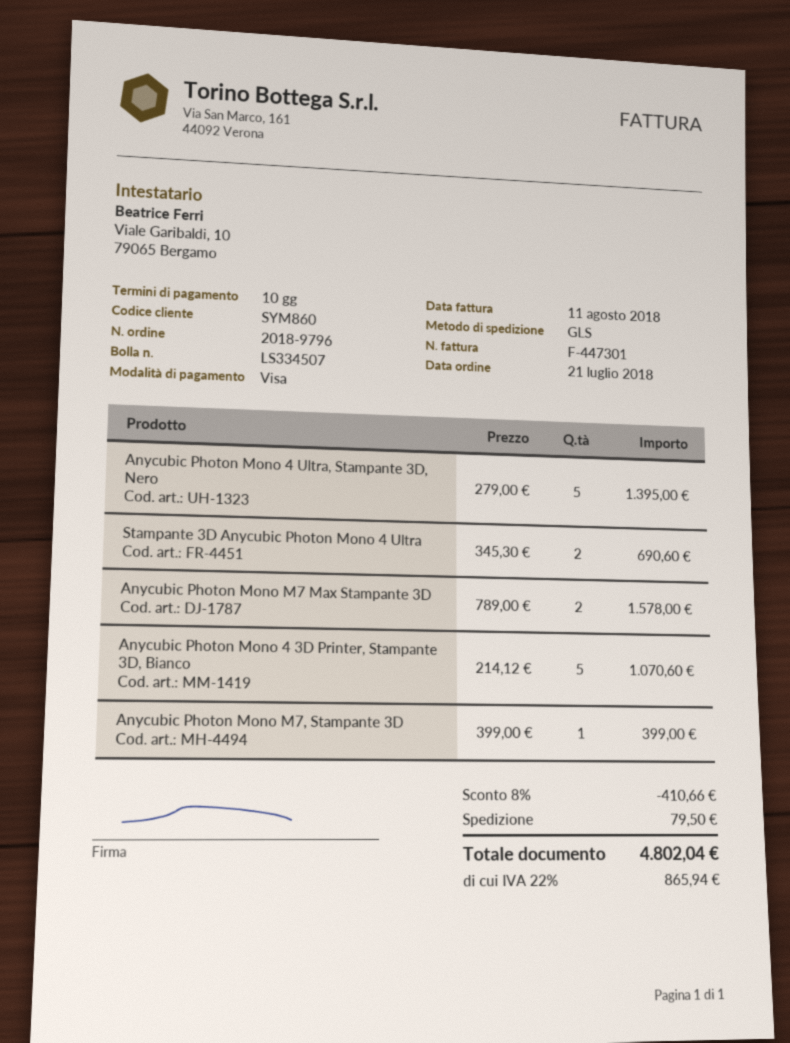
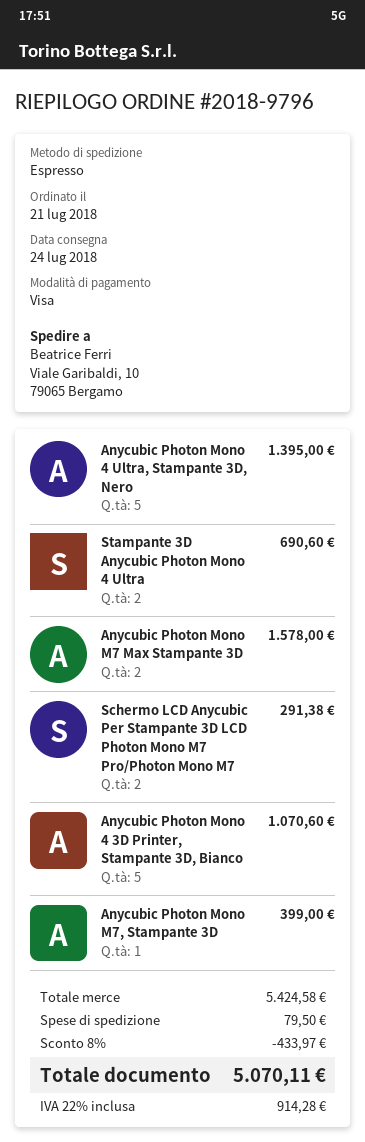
shipping method: GLS -> express
Schermo LCD Anycubic Per Stampante 3D LCD Photon Mono M7 Pro/Photon Mono M7: none -> 2 for 291.38
discount: 8% = 410.66 -> 8% = 433.97
tax: 22% = 865.94 -> 22% = 914.28
total: 4802.04 -> 5070.11

